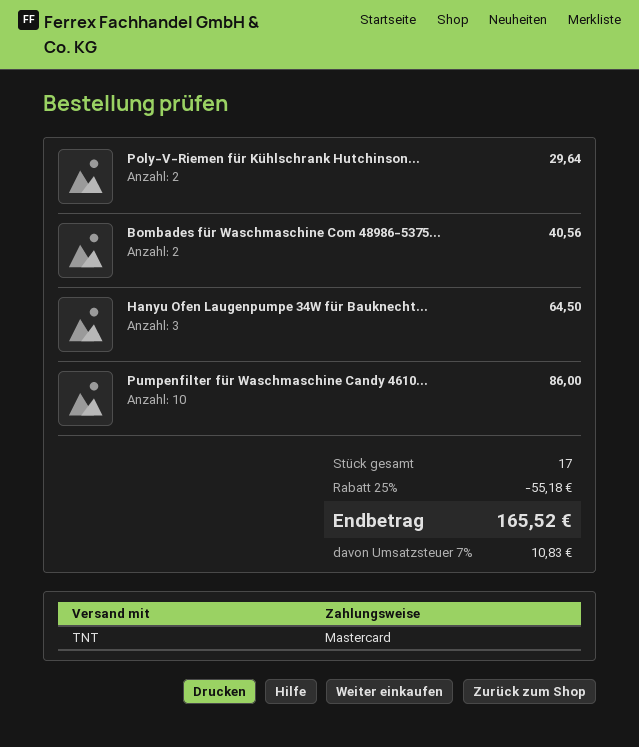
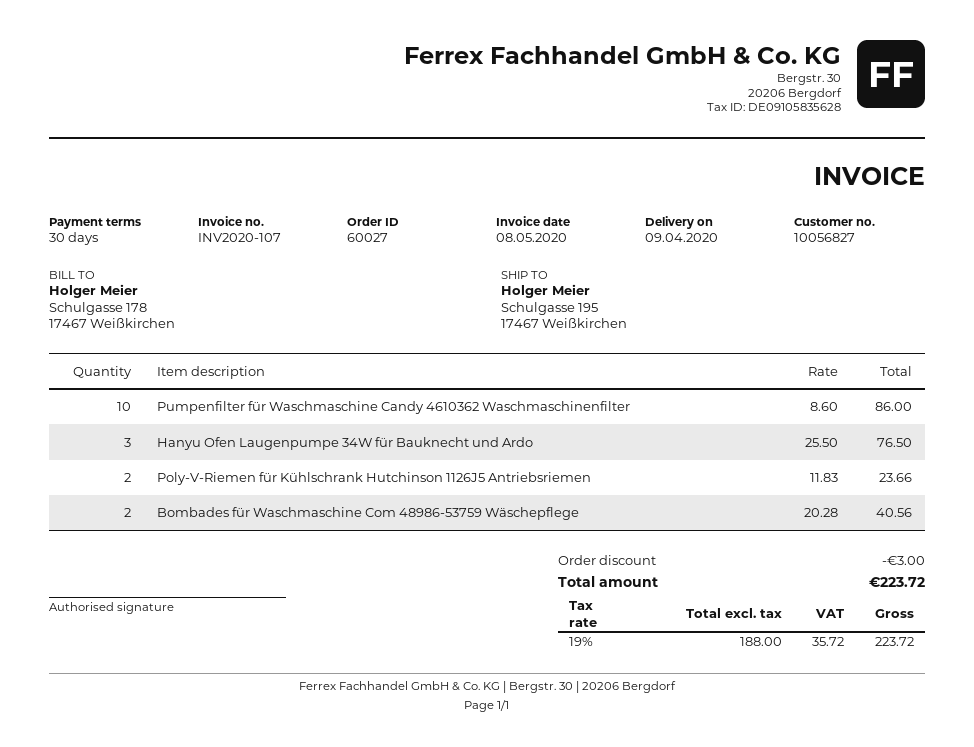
Poly-V-Riemen für Kühlschrank Hutchinson...: 2 for 29.64 -> 2 for 23.66
Hanyu Ofen Laugenpumpe 34W für Bauknecht...: 3 for 64.50 -> 3 for 76.50
discount: 55.18 -> 3.00
tax: 7% = 10.83 -> 19% = 35.72
total: 165.52 -> 223.72

